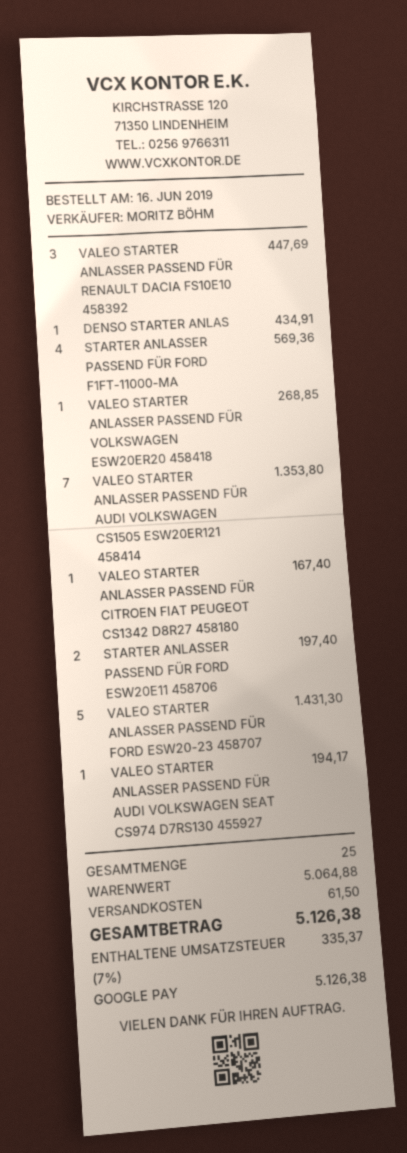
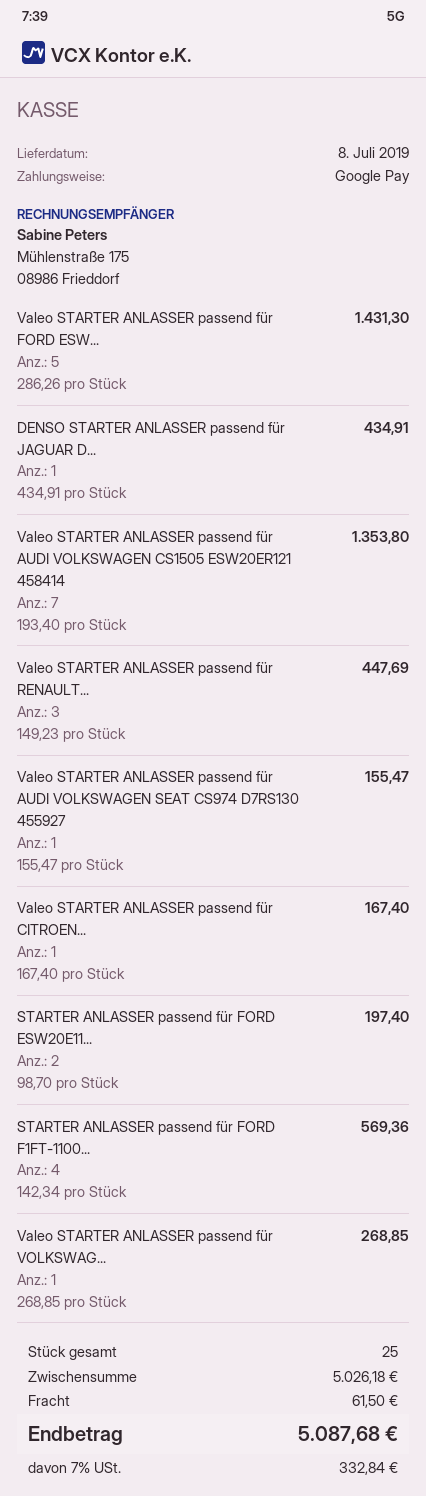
VALEO STARTER ANLASSER PASSEND FÜR AUDI VOLKSWAGEN SEAT CS974 D7RS130 455927: 1 for 194.17 -> 1 for 155.47
subtotal: 5064.88 -> 5026.18
tax: 7% = 335.37 -> 7% = 332.84
total: 5126.38 -> 5087.68

